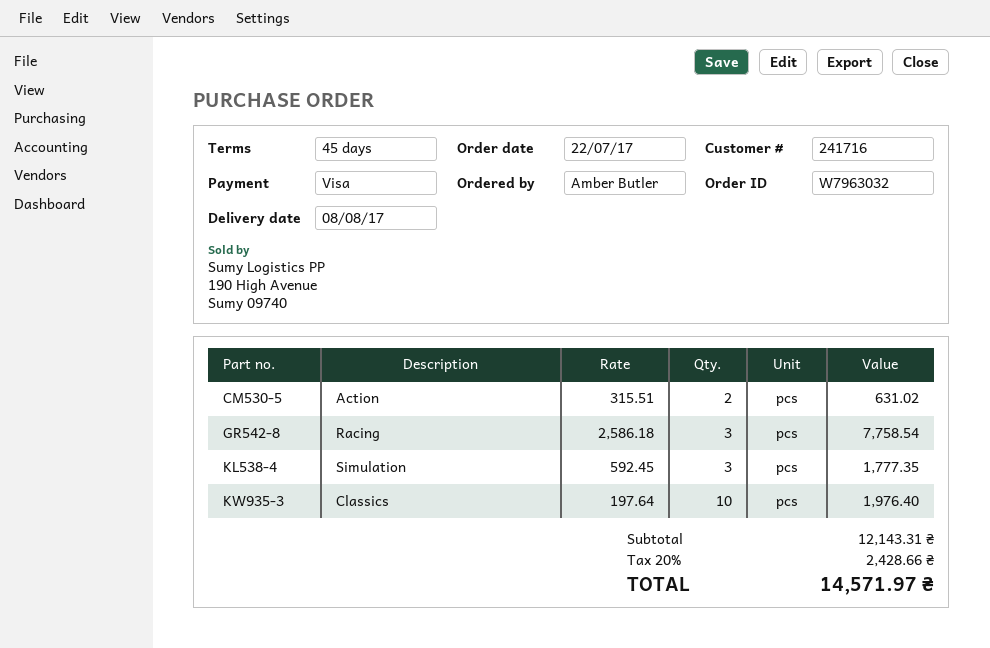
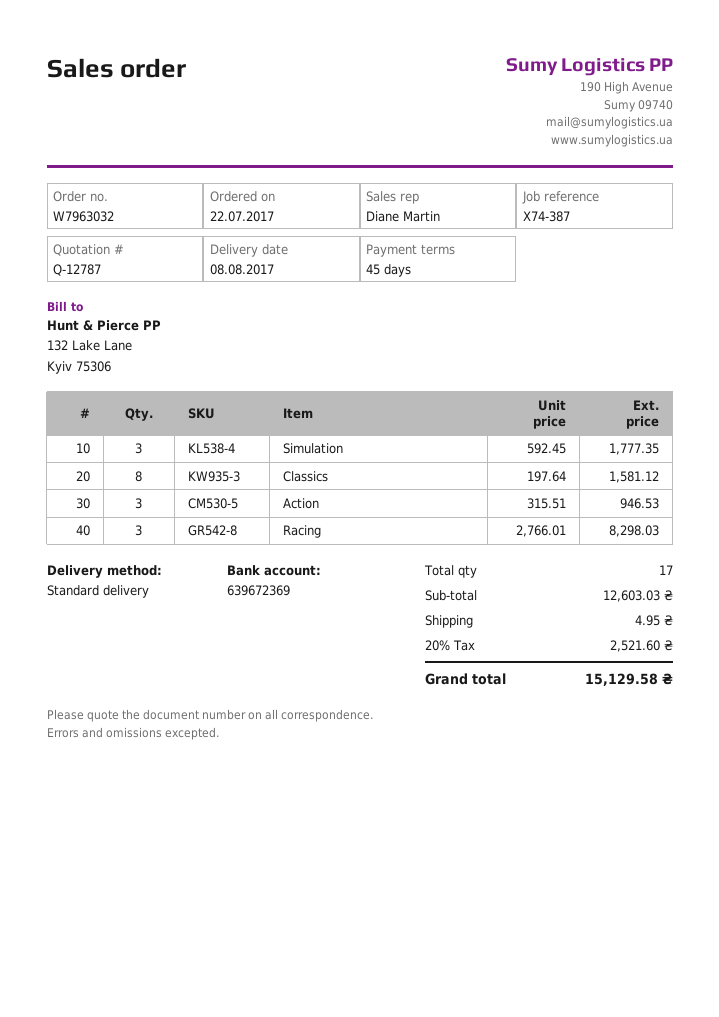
Action: 2 x 315.51 = 631.02 -> 3 x 315.51 = 946.53
Racing: 3 x 2586.18 = 7758.54 -> 3 x 2766.01 = 8298.03
Classics: 10 x 197.64 = 1976.40 -> 8 x 197.64 = 1581.12
subtotal: 12143.31 -> 12603.03
shipping: none -> 4.95
tax: 20% = 2428.66 -> 20% = 2521.60
total: 14571.97 -> 15129.58

